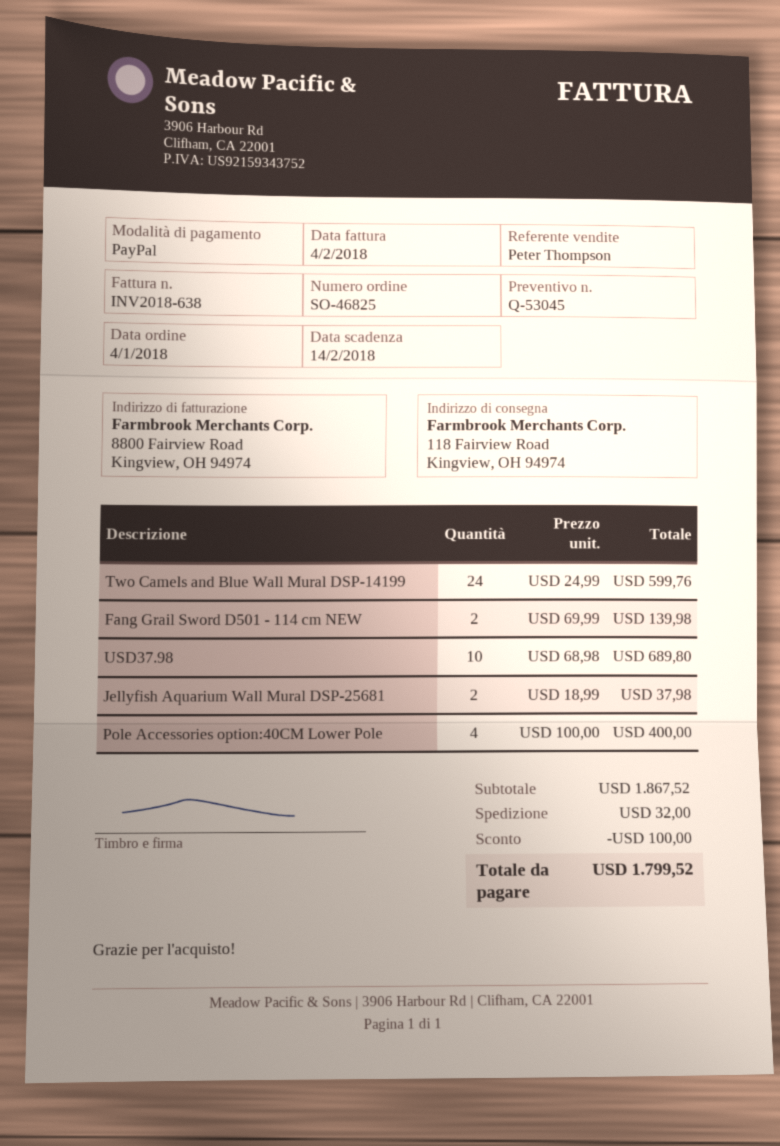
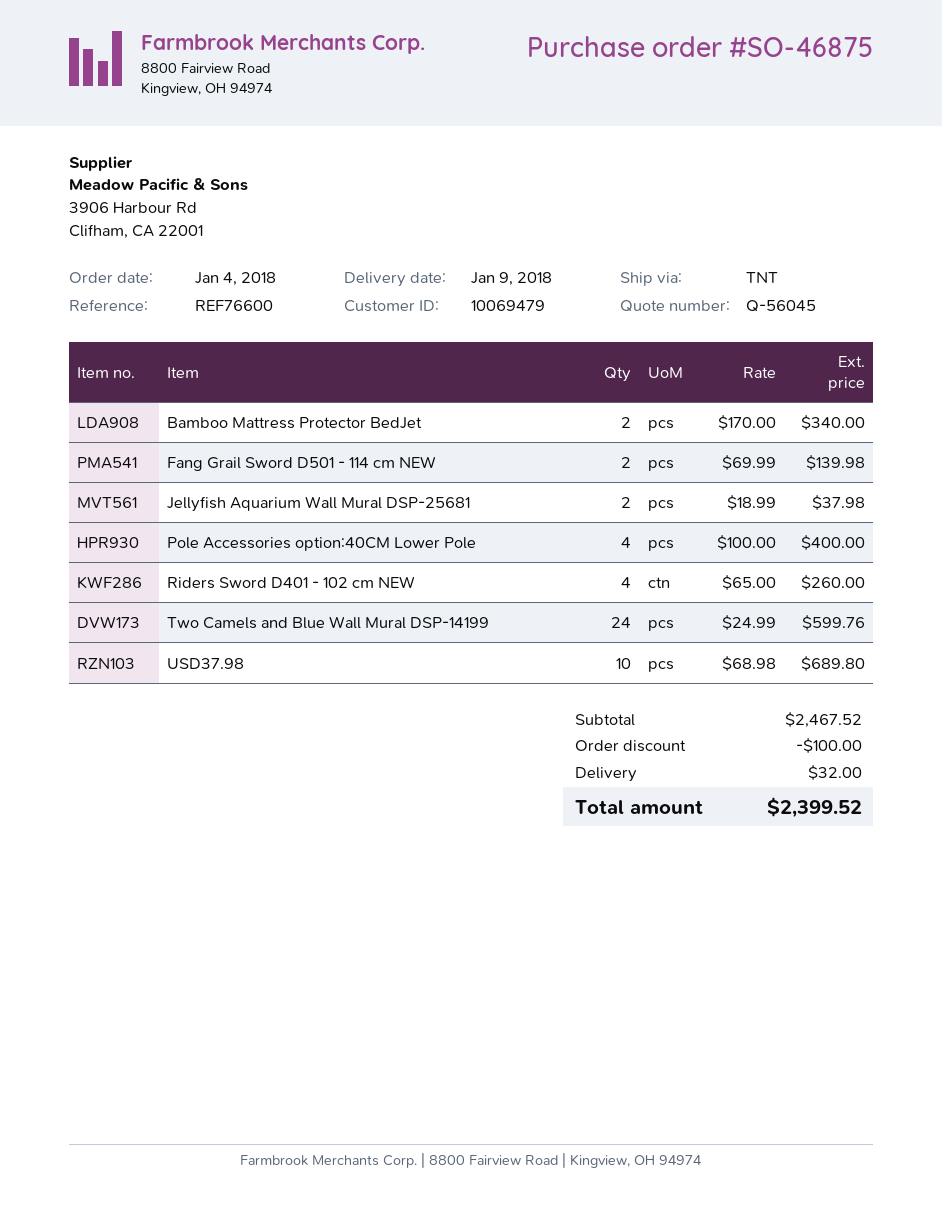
quote number: Q-53045 -> Q-56045
order number: SO-46825 -> SO-46875
Bamboo Mattress Protector BedJet: none -> 2 x 170.00 = 340.00
Riders Sword D401 - 102 cm NEW: none -> 4 x 65.00 = 260.00
subtotal: 1867.52 -> 2467.52
total: 1799.52 -> 2399.52

